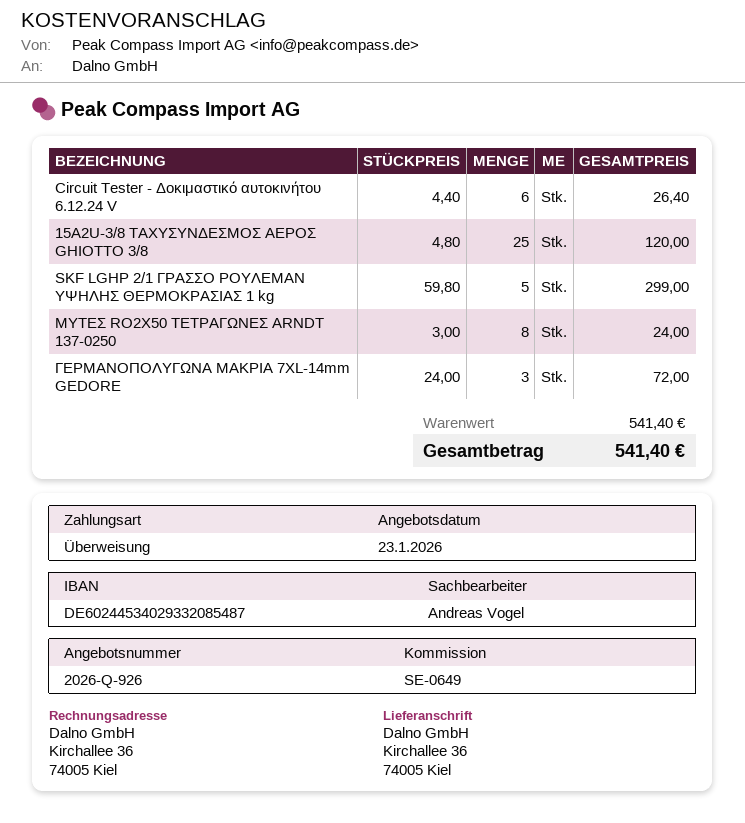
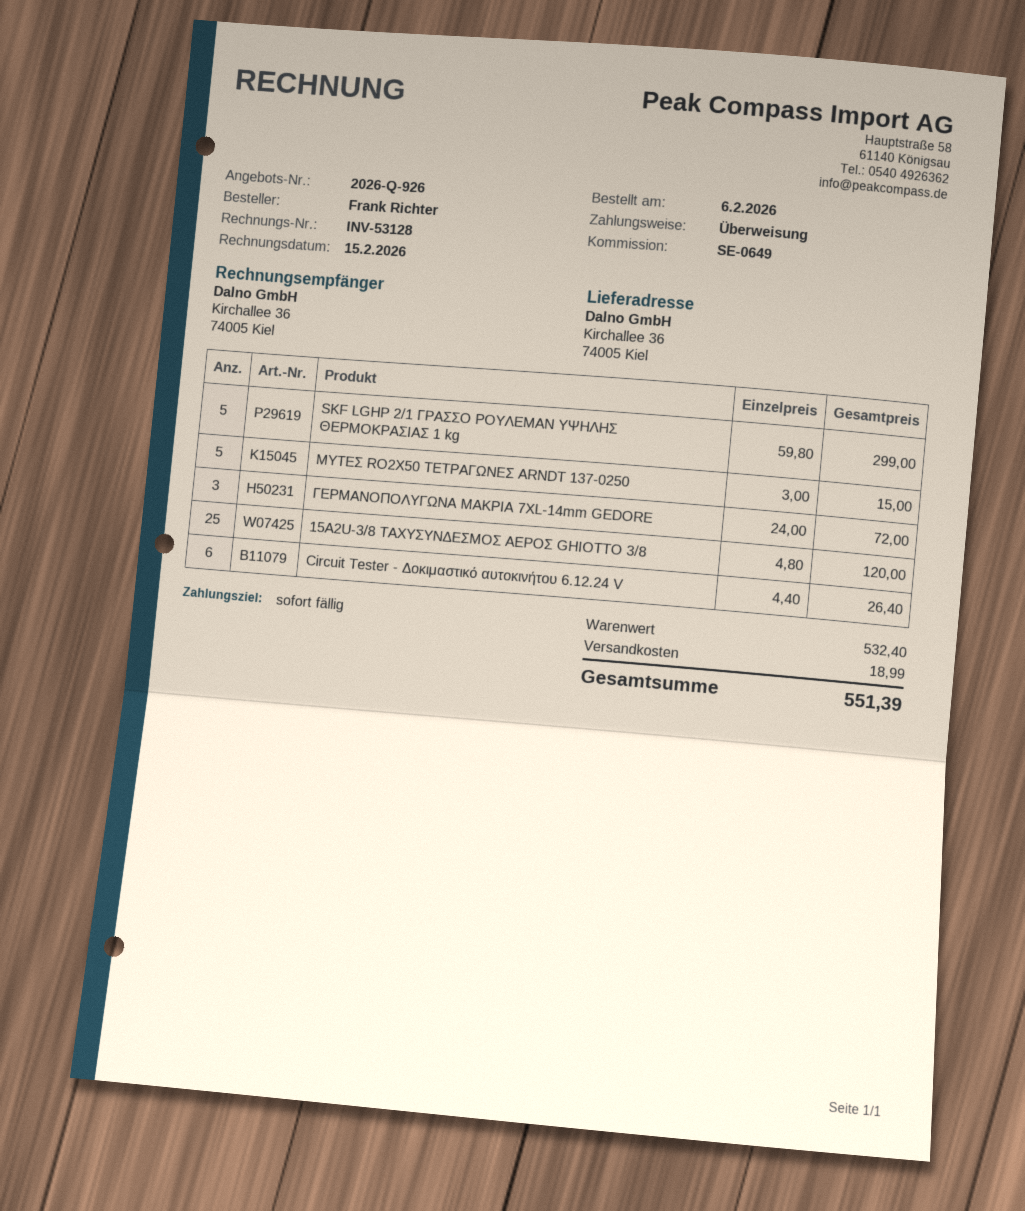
ΜΥΤΕΣ RO2X50 ΤΕΤΡΑΓΩΝΕΣ ARNDT 137-0250: 8 x 3.00 = 24.00 -> 5 x 3.00 = 15.00
subtotal: 541.40 -> 532.40
shipping: none -> 18.99
total: 541.40 -> 551.39

